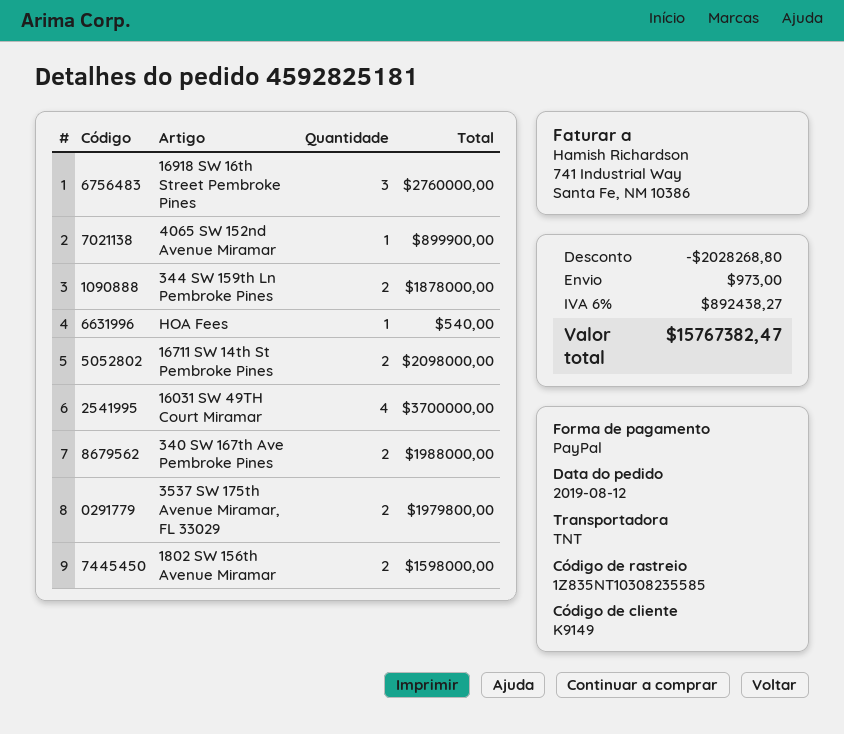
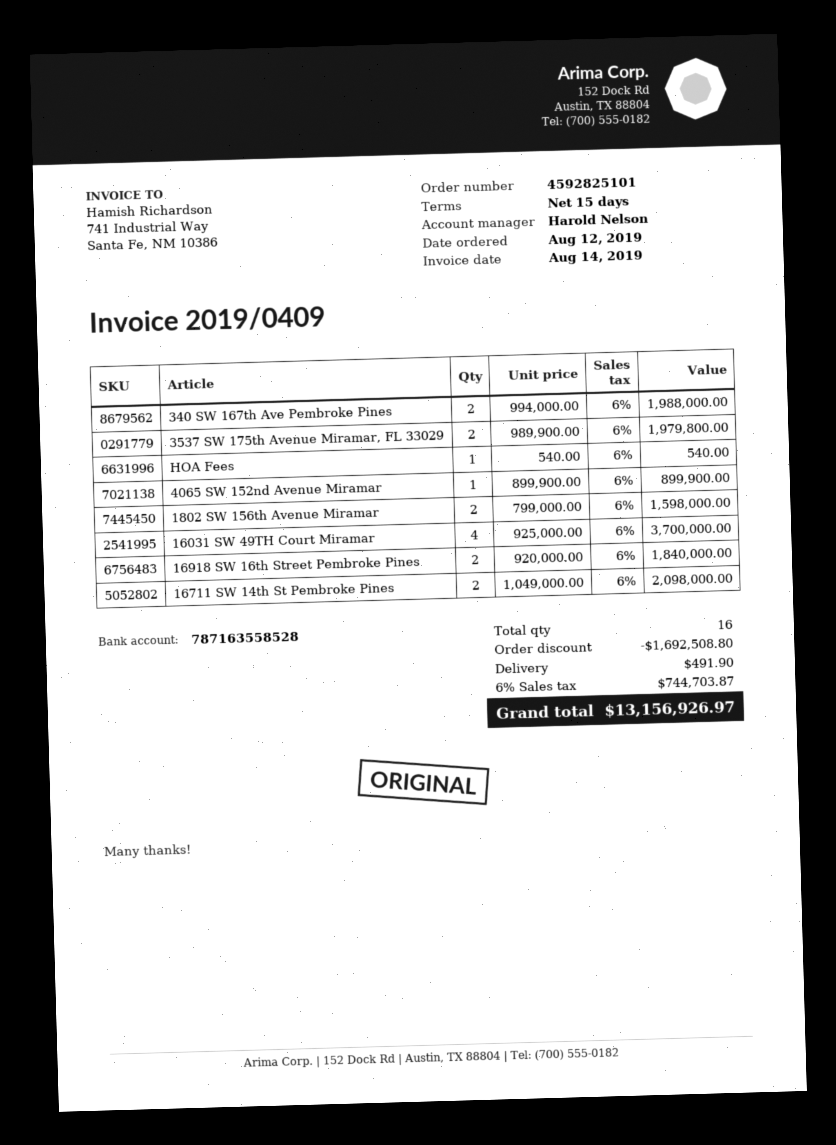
order number: 4592825181 -> 4592825101
16918 SW 16th Street Pembroke Pines: 3 for 2760000.00 -> 2 for 1840000.00
344 SW 159th Ln Pembroke Pines: 2 for 1878000.00 -> none
discount: 2028268.80 -> 1692508.80
shipping: 973.00 -> 491.90
tax: 6% = 892438.27 -> 6% = 744703.87
total: 15767382.47 -> 13156926.97

